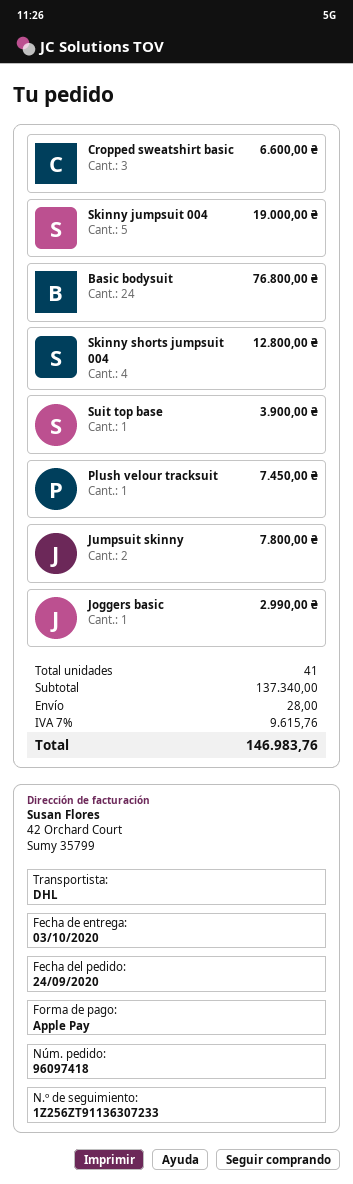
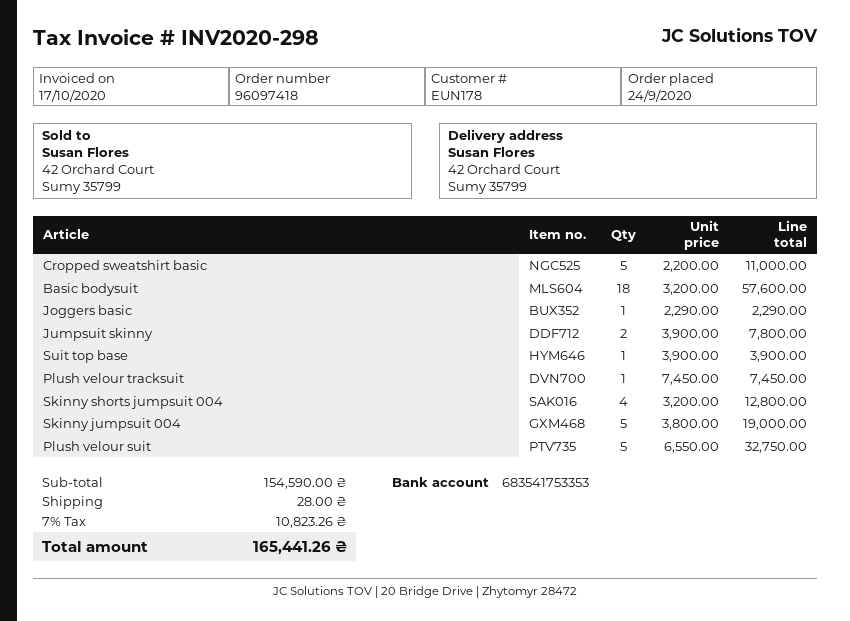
Cropped sweatshirt basic: 3 for 6600.00 -> 5 for 11000.00
Basic bodysuit: 24 for 76800.00 -> 18 for 57600.00
Joggers basic: 1 for 2990.00 -> 1 for 2290.00
Plush velour suit: none -> 5 for 32750.00
subtotal: 137340.00 -> 154590.00
tax: 7% = 9615.76 -> 7% = 10823.26
total: 146983.76 -> 165441.26

